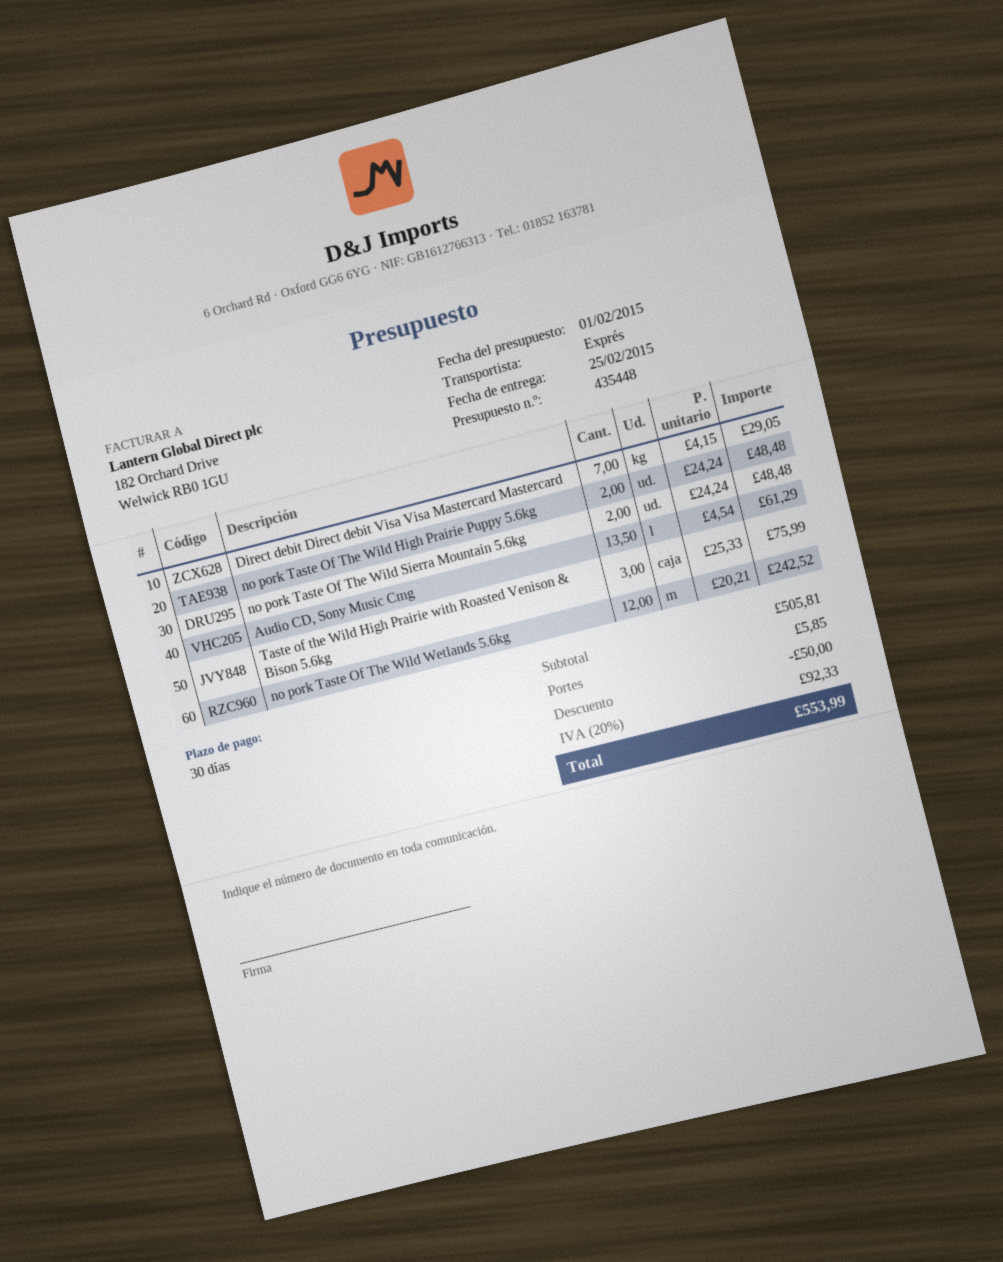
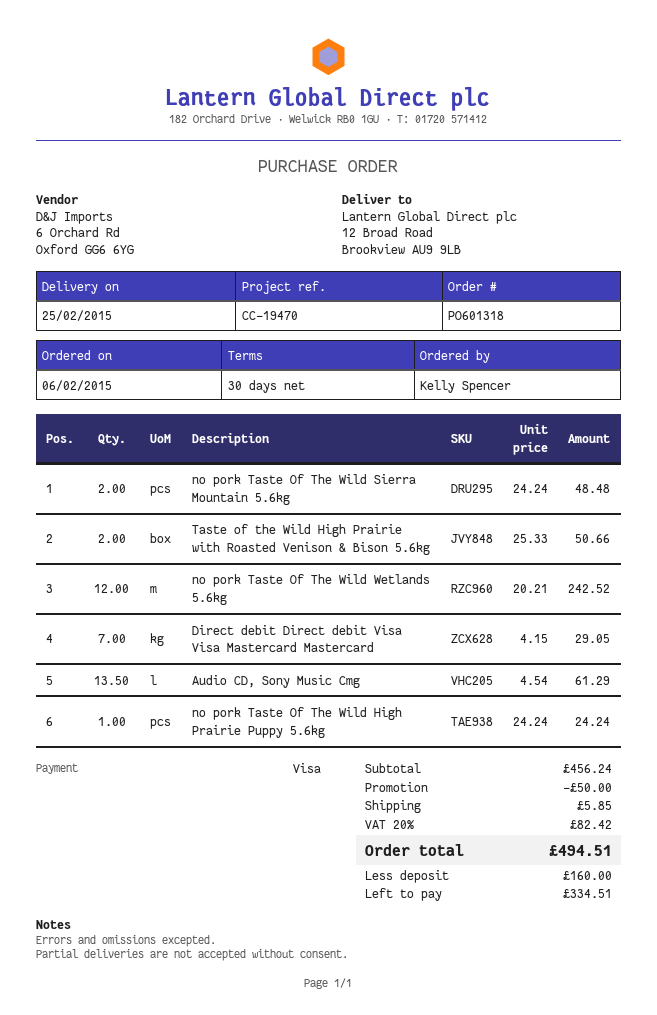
no pork Taste Of The Wild High Prairie Puppy 5.6kg: 2 x 24.24 = 48.48 -> 1 x 24.24 = 24.24
Taste of the Wild High Prairie with Roasted Venison & Bison 5.6kg: 3 x 25.33 = 75.99 -> 2 x 25.33 = 50.66
subtotal: 505.81 -> 456.24
tax: 20% = 92.33 -> 20% = 82.42
total: 553.99 -> 494.51

